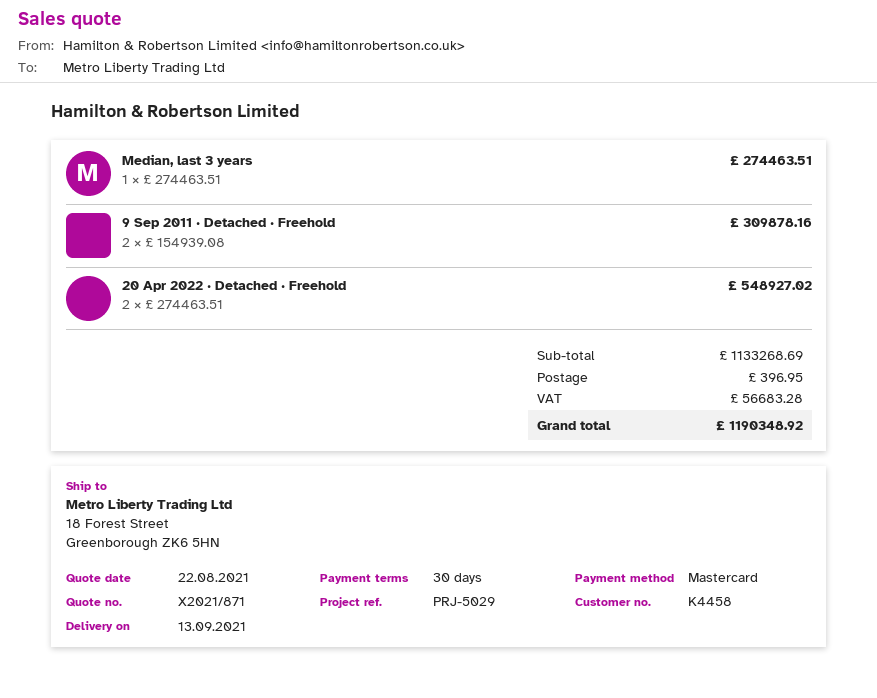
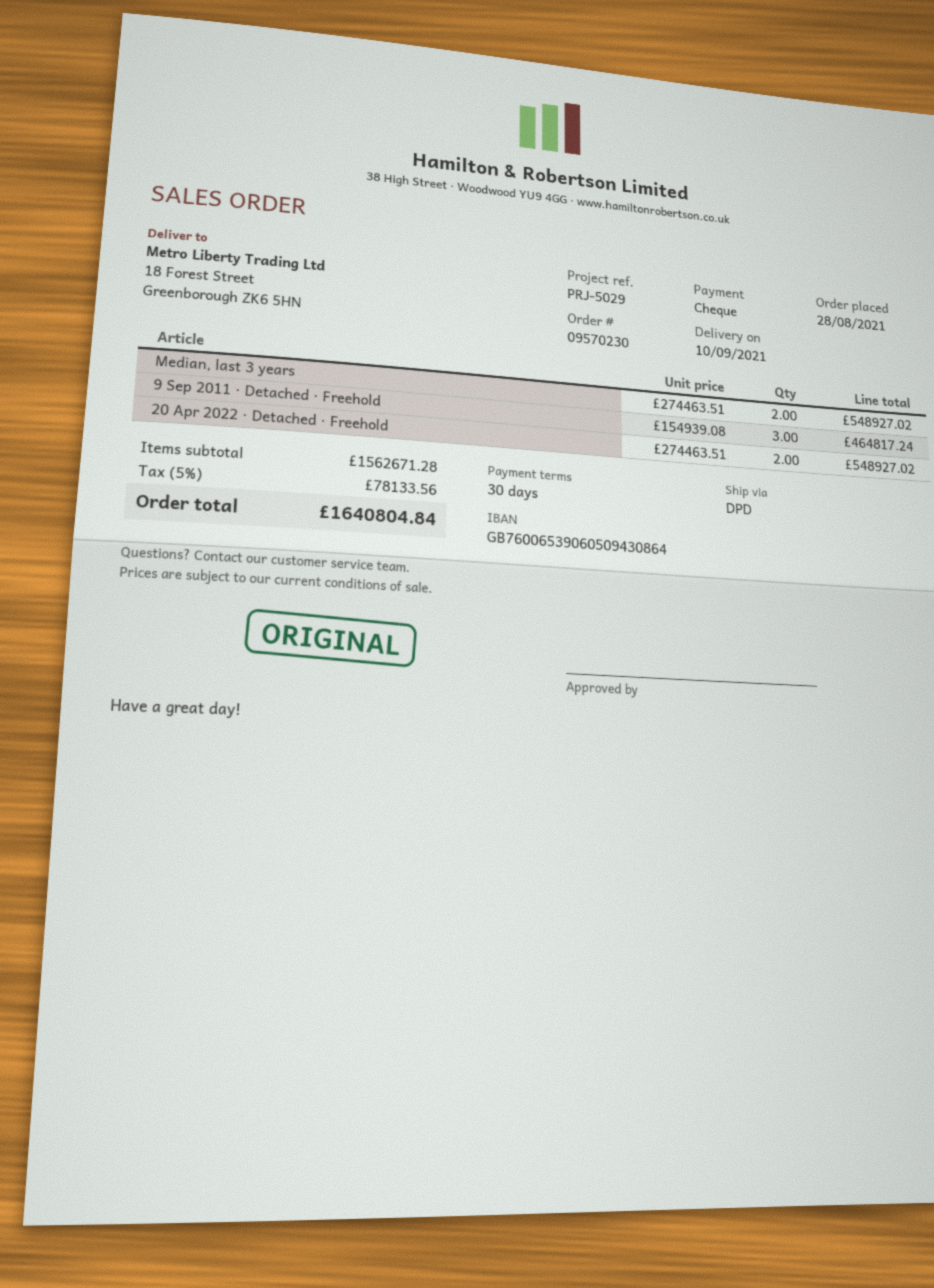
delivery date: 2021-09-13 -> 2021-09-10
payment method: Mastercard -> cheque
Median, last 3 years: 1 x 274463.51 = 274463.51 -> 2 x 274463.51 = 548927.02
9 Sep 2011 · Detached · Freehold: 2 x 154939.08 = 309878.16 -> 3 x 154939.08 = 464817.24
subtotal: 1133268.69 -> 1562671.28
shipping: 396.95 -> none
tax: 56683.28 -> 78133.56
total: 1190348.92 -> 1640804.84

